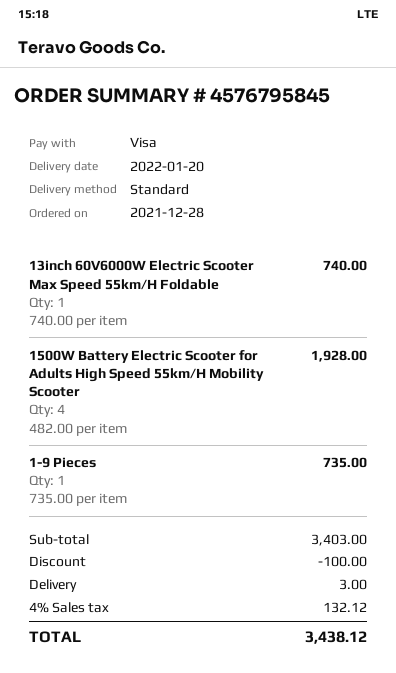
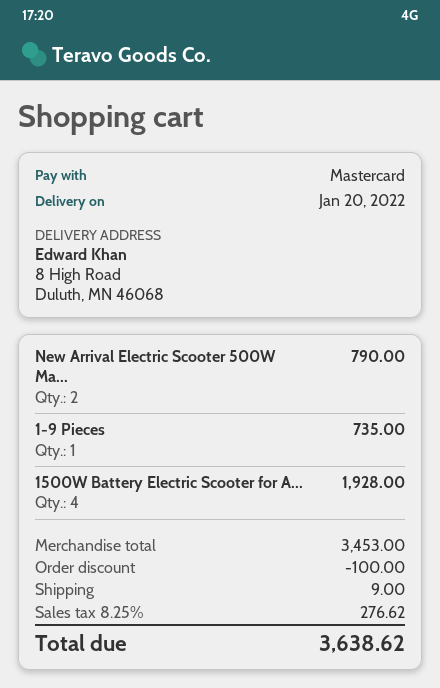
payment method: Visa -> Mastercard
13inch 60V6000W Electric Scooter Max Speed 55km/H Foldable: 1 for 740.00 -> none
New Arrival Electric Scooter 500W Ma...: none -> 2 for 790.00
subtotal: 3403.00 -> 3453.00
shipping: 3.00 -> 9.00
tax: 4% = 132.12 -> 8.25% = 276.62
total: 3438.12 -> 3638.62

